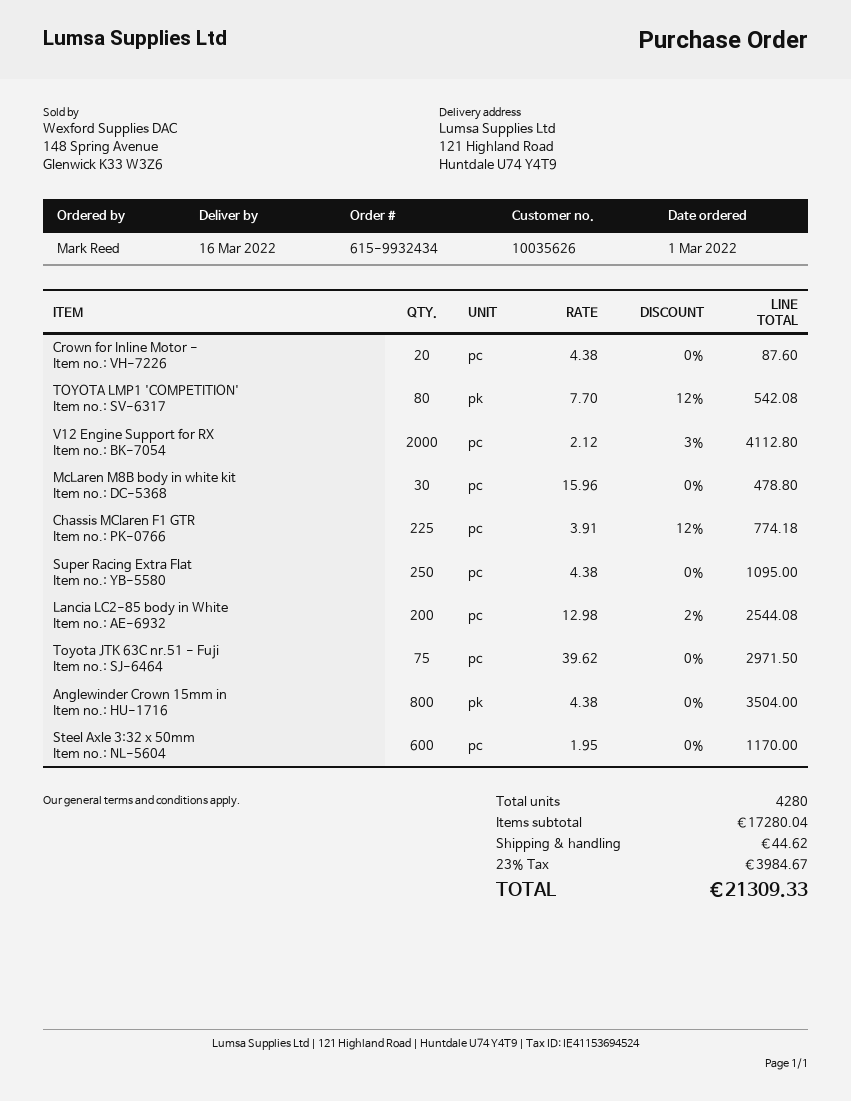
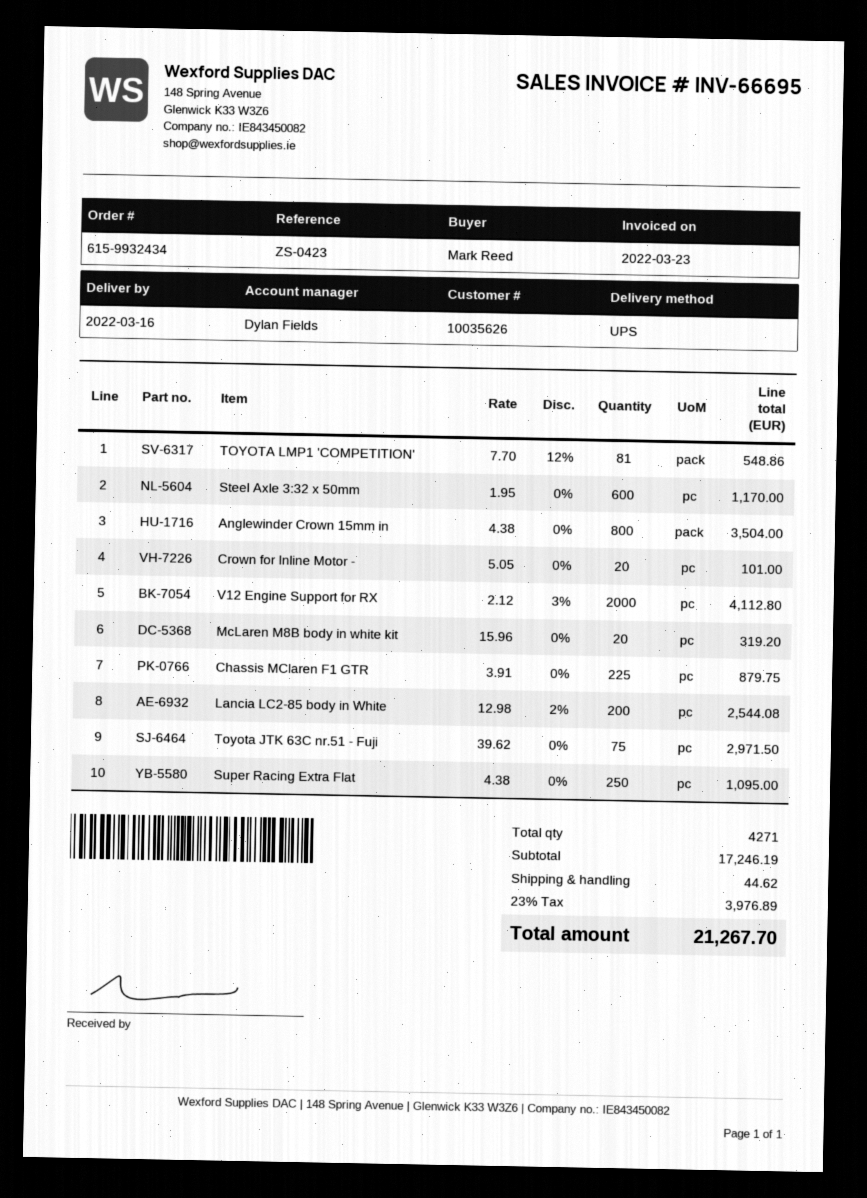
Crown for Inline Motor -: 20 x 4.38 = 87.60 -> 20 x 5.05 = 101.00
TOYOTA LMP1 'COMPETITION': 80 x 7.70 - 12% = 542.08 -> 81 x 7.70 - 12% = 548.86
McLaren M8B body in white kit: 30 x 15.96 = 478.80 -> 20 x 15.96 = 319.20
Chassis MClaren F1 GTR: 225 x 3.91 - 12% = 774.18 -> 225 x 3.91 = 879.75
total quantity: 4280 -> 4271
subtotal: 17280.04 -> 17246.19
tax: 23% = 3984.67 -> 23% = 3976.89
total: 21309.33 -> 21267.70

